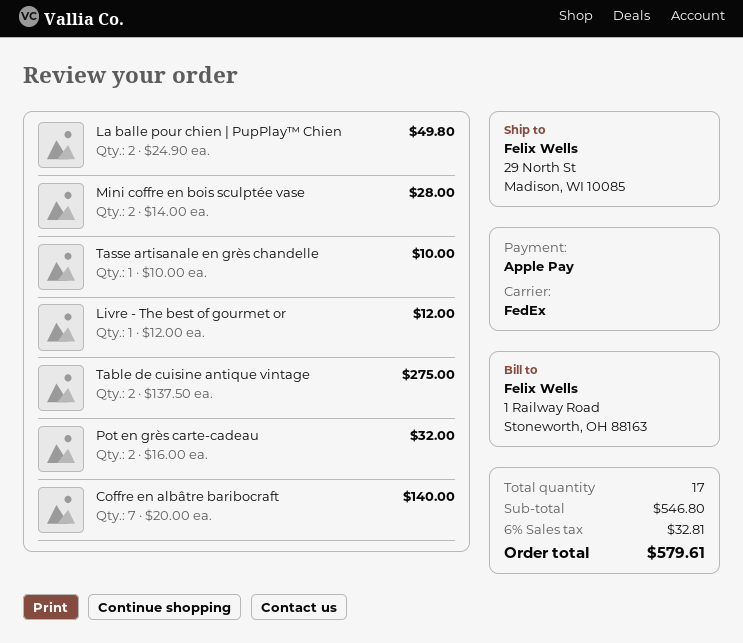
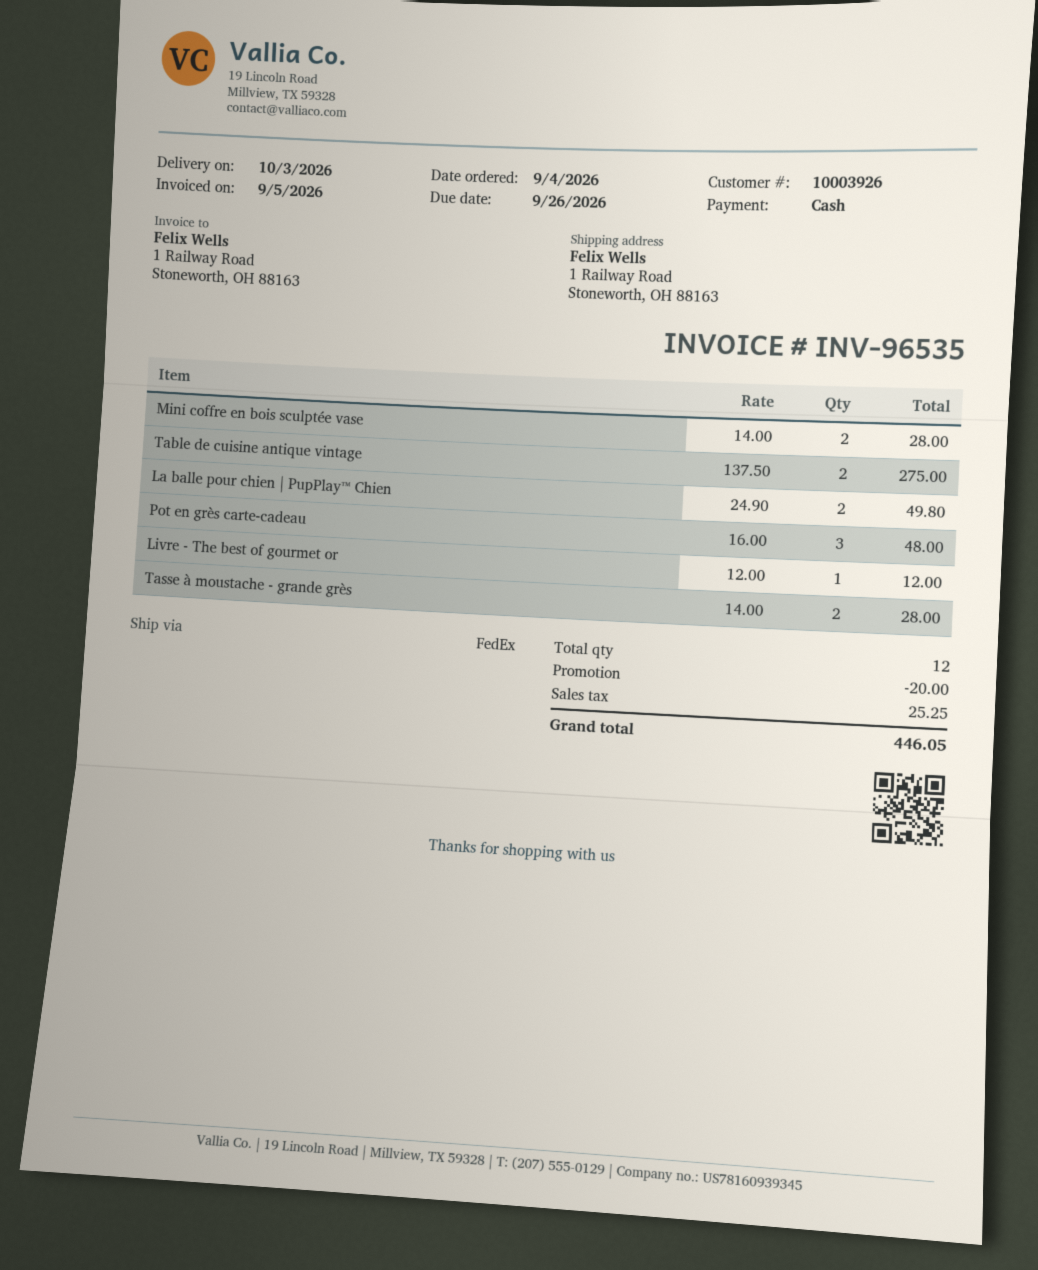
payment method: Apple Pay -> cash
ship to: 29 North St, Madison, WI 10085 -> 1 Railway Road, Stoneworth, OH 88163
Tasse artisanale en grès chandelle: 1 x 10.00 = 10.00 -> none
Pot en grès carte-cadeau: 2 x 16.00 = 32.00 -> 3 x 16.00 = 48.00
Coffre en albâtre baribocraft: 7 x 20.00 = 140.00 -> none
Tasse à moustache - grande grès: none -> 2 x 14.00 = 28.00
total quantity: 17 -> 12
discount: none -> 20.00
tax: 32.81 -> 25.25
total: 579.61 -> 446.05

